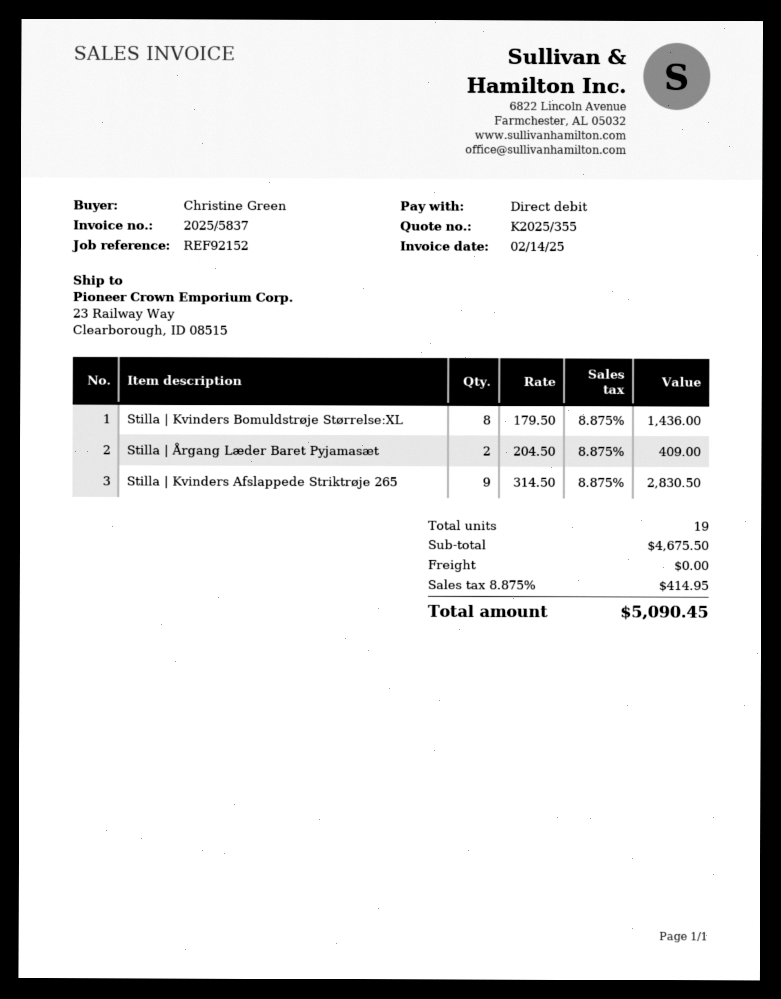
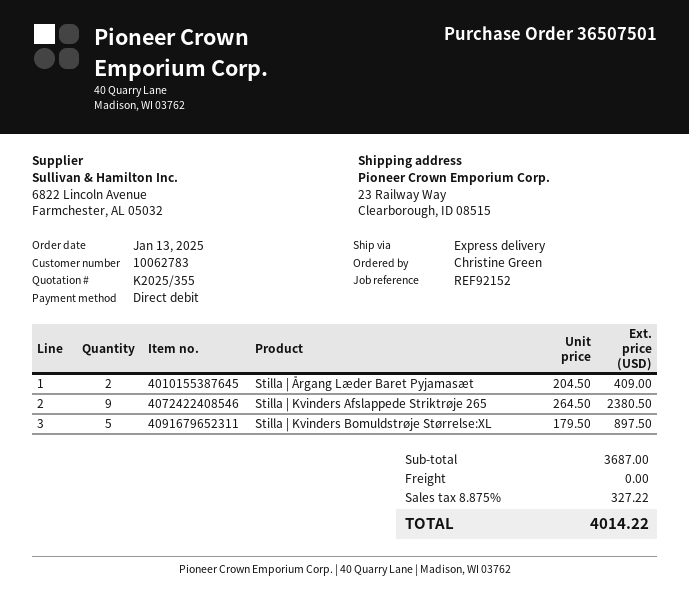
Stilla | Kvinders Bomuldstrøje Størrelse:XL: 8 x 179.50 = 1436.00 -> 5 x 179.50 = 897.50
Stilla | Kvinders Afslappede Striktrøje 265: 9 x 314.50 = 2830.50 -> 9 x 264.50 = 2380.50
subtotal: 4675.50 -> 3687.00
tax: 8.875% = 414.95 -> 8.875% = 327.22
total: 5090.45 -> 4014.22

